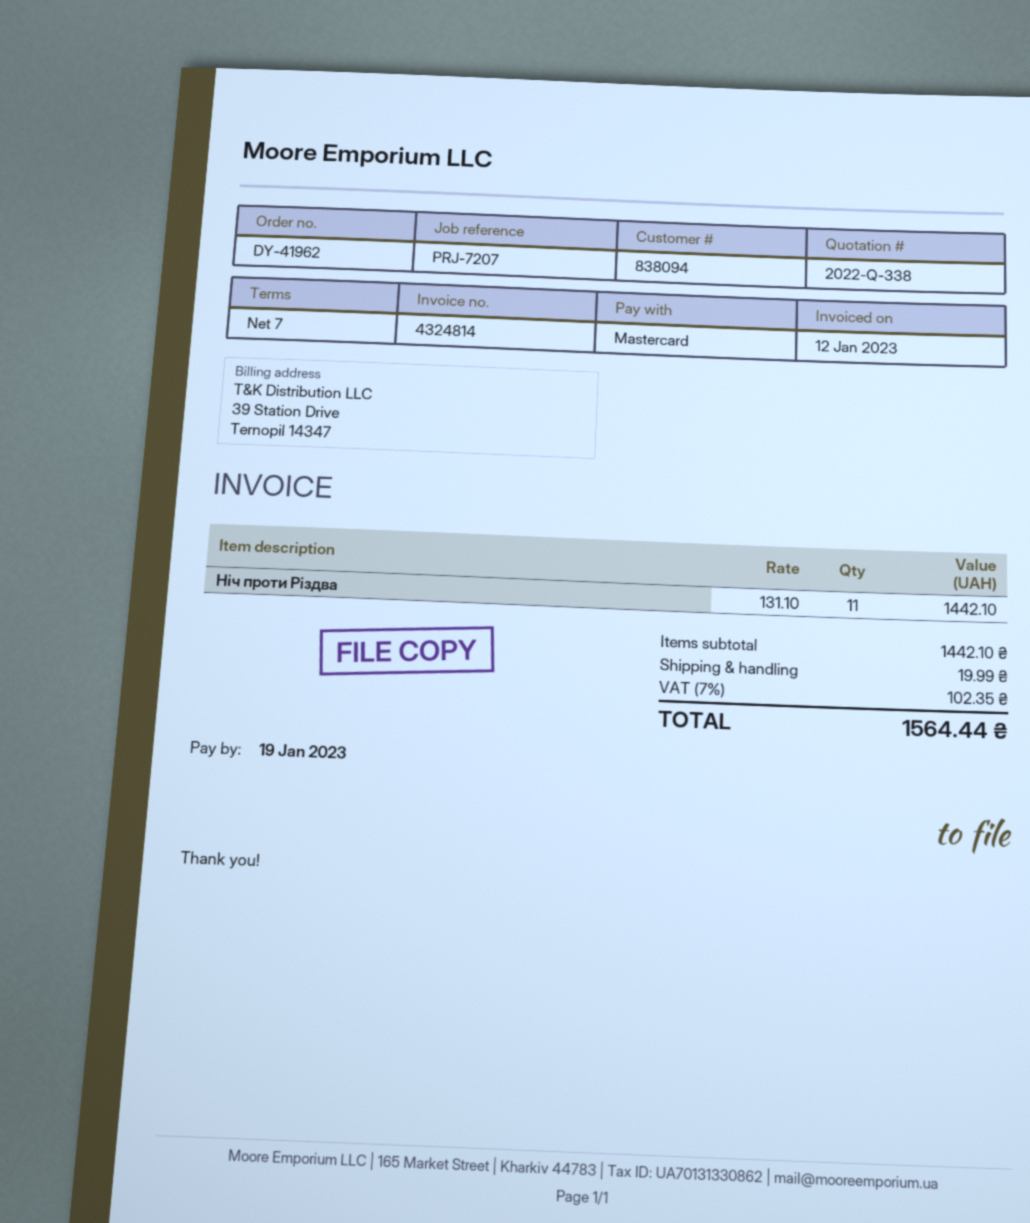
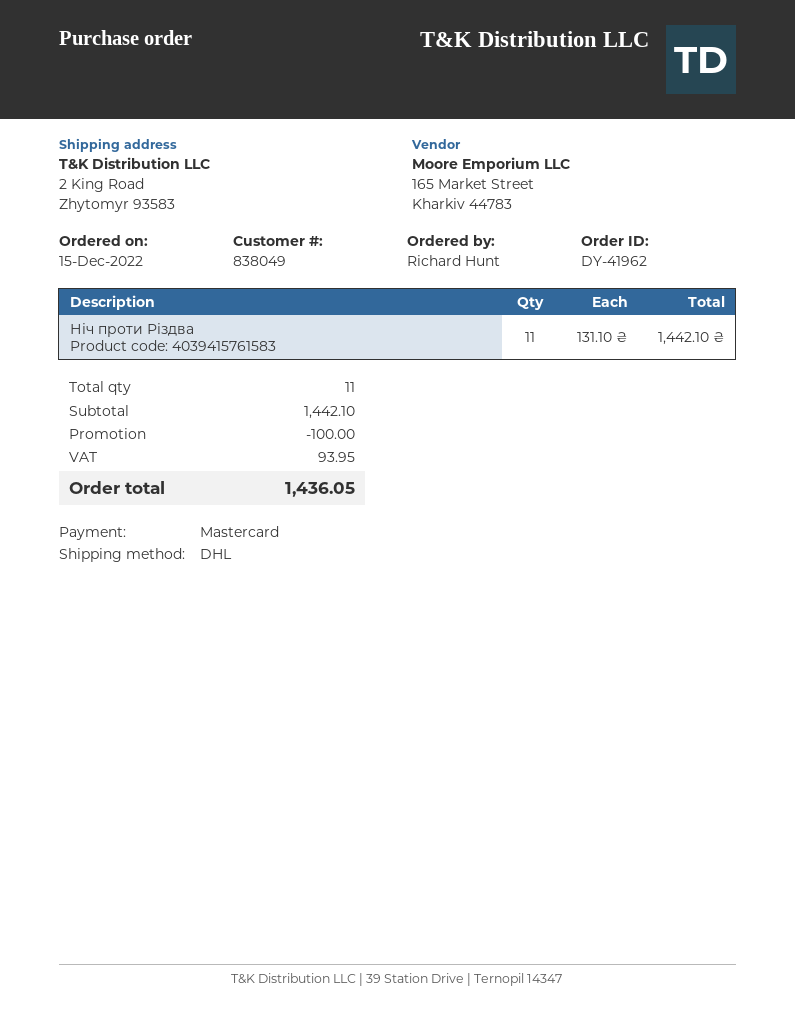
customer number: 838094 -> 838049
discount: none -> 100.00
shipping: 19.99 -> none
tax: 102.35 -> 93.95
total: 1564.44 -> 1436.05

